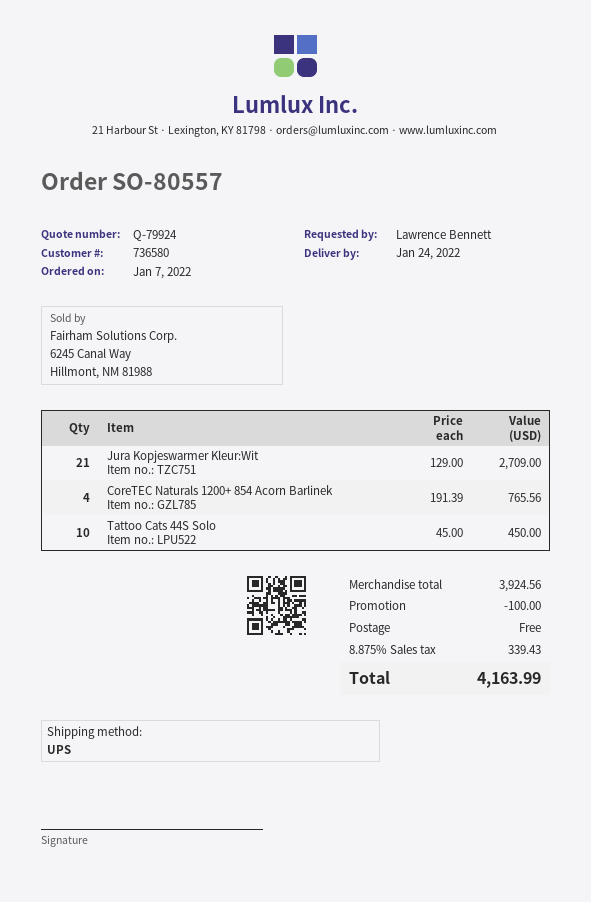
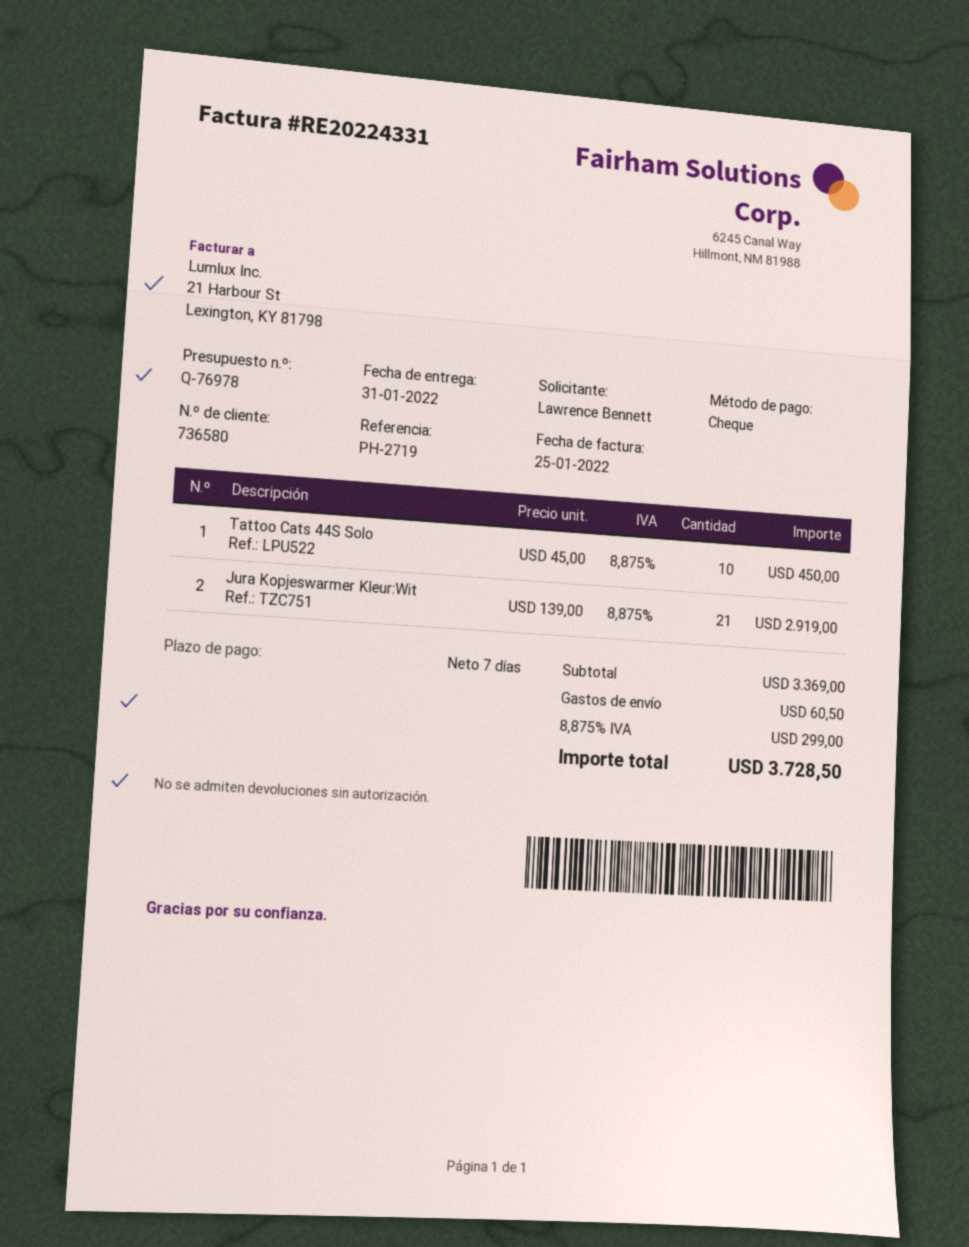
quote number: Q-79924 -> Q-76978
delivery date: 2022-01-24 -> 2022-01-31
Jura Kopjeswarmer Kleur:Wit: 21 x 129.00 = 2709.00 -> 21 x 139.00 = 2919.00
CoreTEC Naturals 1200+ 854 Acorn Barlinek: 4 x 191.39 = 765.56 -> none
subtotal: 3924.56 -> 3369.00
discount: 100.00 -> none
shipping: 0.00 -> 60.50
tax: 8.875% = 339.43 -> 8.875% = 299.00
total: 4163.99 -> 3728.50

